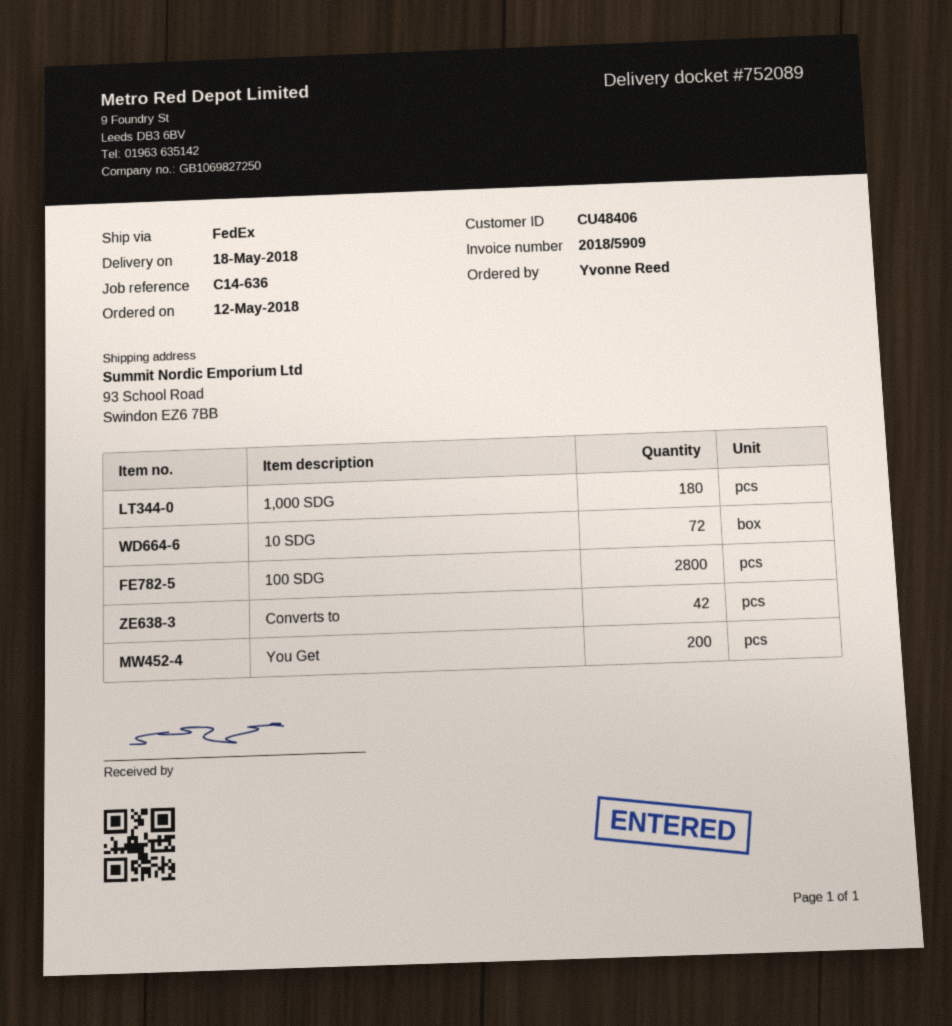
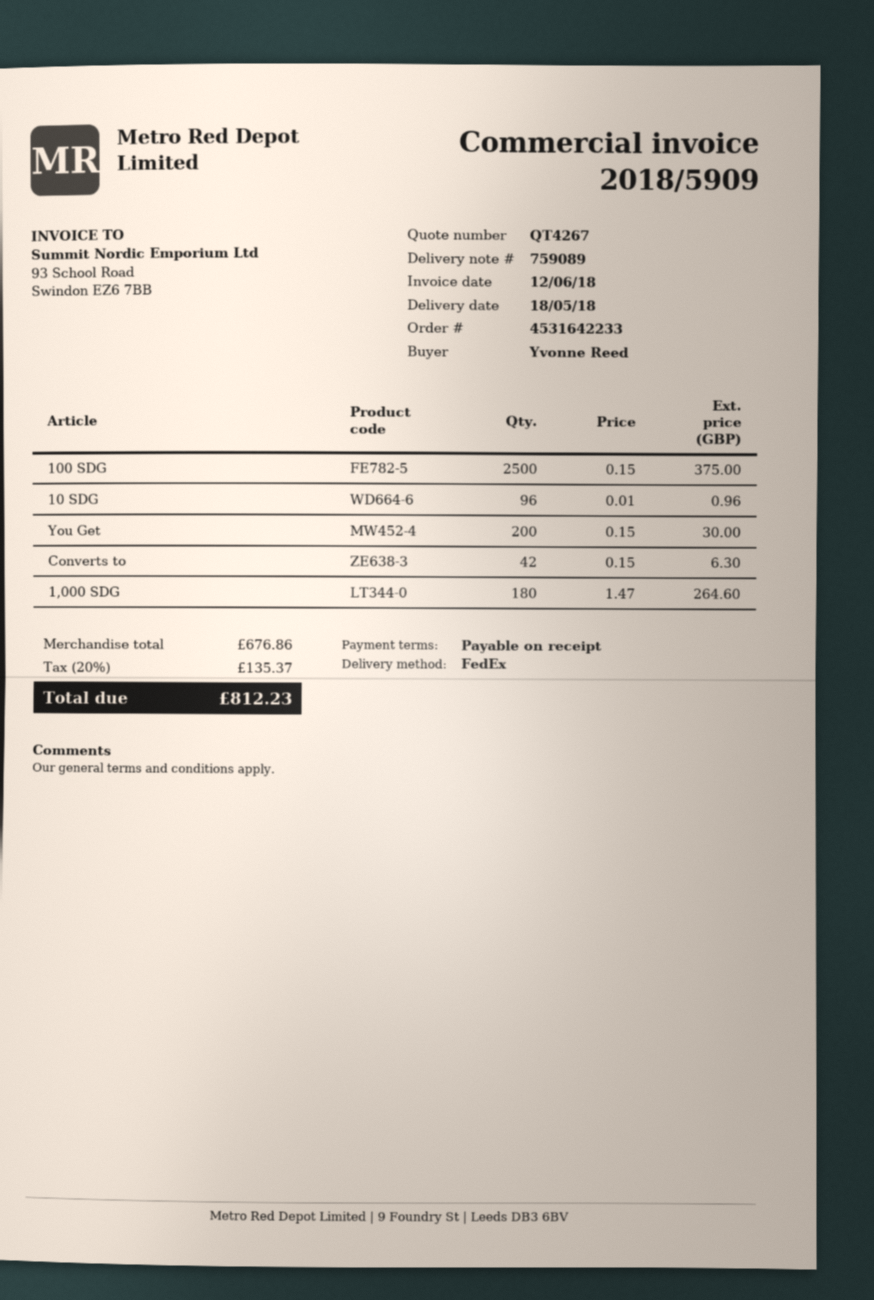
delivery note number: 752089 -> 759089
10 SDG: 72 -> 96
100 SDG: 2800 -> 2500

